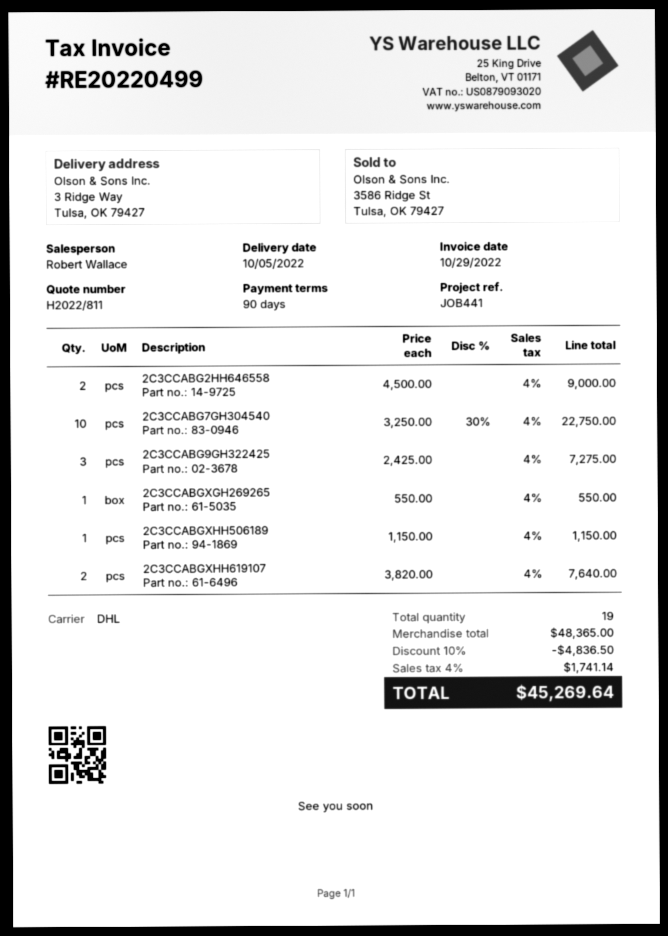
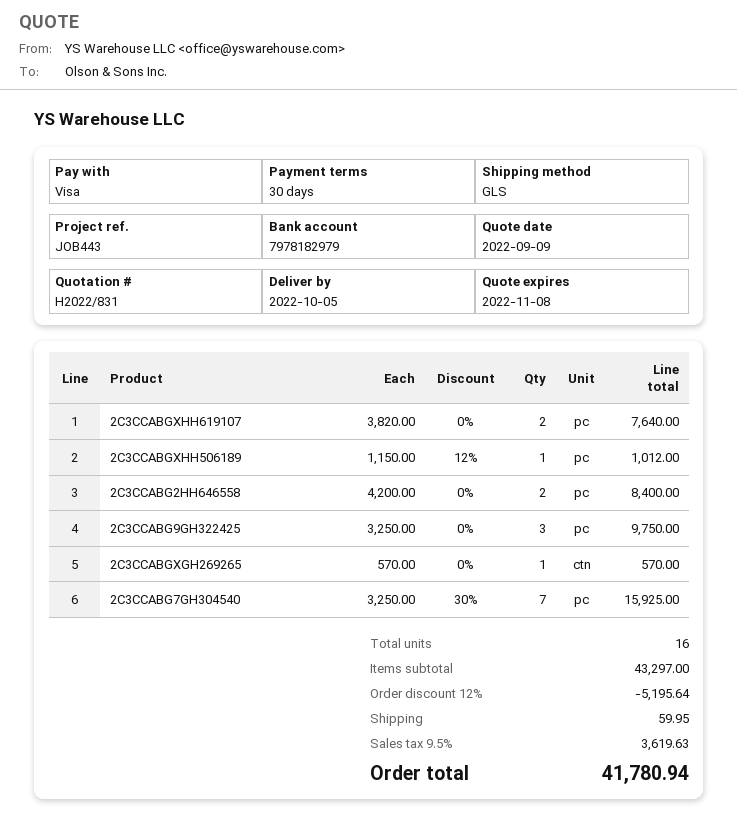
quote number: H2022/811 -> H2022/831
payment terms: 90 days -> 30 days
reference: JOB441 -> JOB443
shipping method: DHL -> GLS
2C3CCABG2HH646558: 2 x 4500.00 = 9000.00 -> 2 x 4200.00 = 8400.00
2C3CCABG7GH304540: 10 x 3250.00 - 30% = 22750.00 -> 7 x 3250.00 - 30% = 15925.00
2C3CCABG9GH322425: 3 x 2425.00 = 7275.00 -> 3 x 3250.00 = 9750.00
2C3CCABGXGH269265: 1 x 550.00 = 550.00 -> 1 x 570.00 = 570.00
2C3CCABGXHH506189: 1 x 1150.00 = 1150.00 -> 1 x 1150.00 - 12% = 1012.00
total quantity: 19 -> 16
subtotal: 48365.00 -> 43297.00
discount: 10% = 4836.50 -> 12% = 5195.64
shipping: none -> 59.95
tax: 4% = 1741.14 -> 9.5% = 3619.63
total: 45269.64 -> 41780.94

